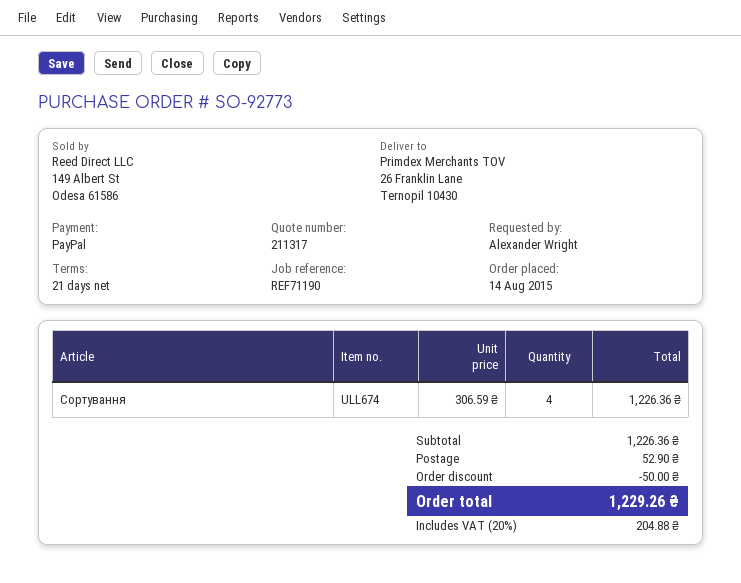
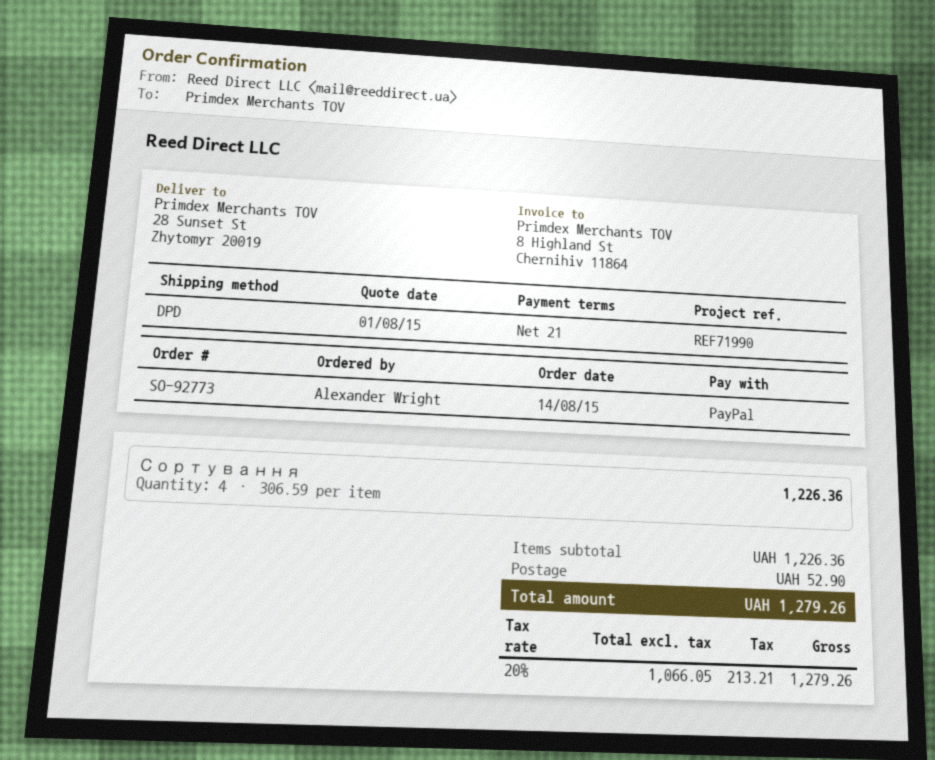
reference: REF71190 -> REF71990
ship to: 26 Franklin Lane, Ternopil 10430 -> 28 Sunset St, Zhytomyr 20019
discount: 50.00 -> none
tax: 20% = 204.88 -> 20% = 213.21
total: 1229.26 -> 1279.26

